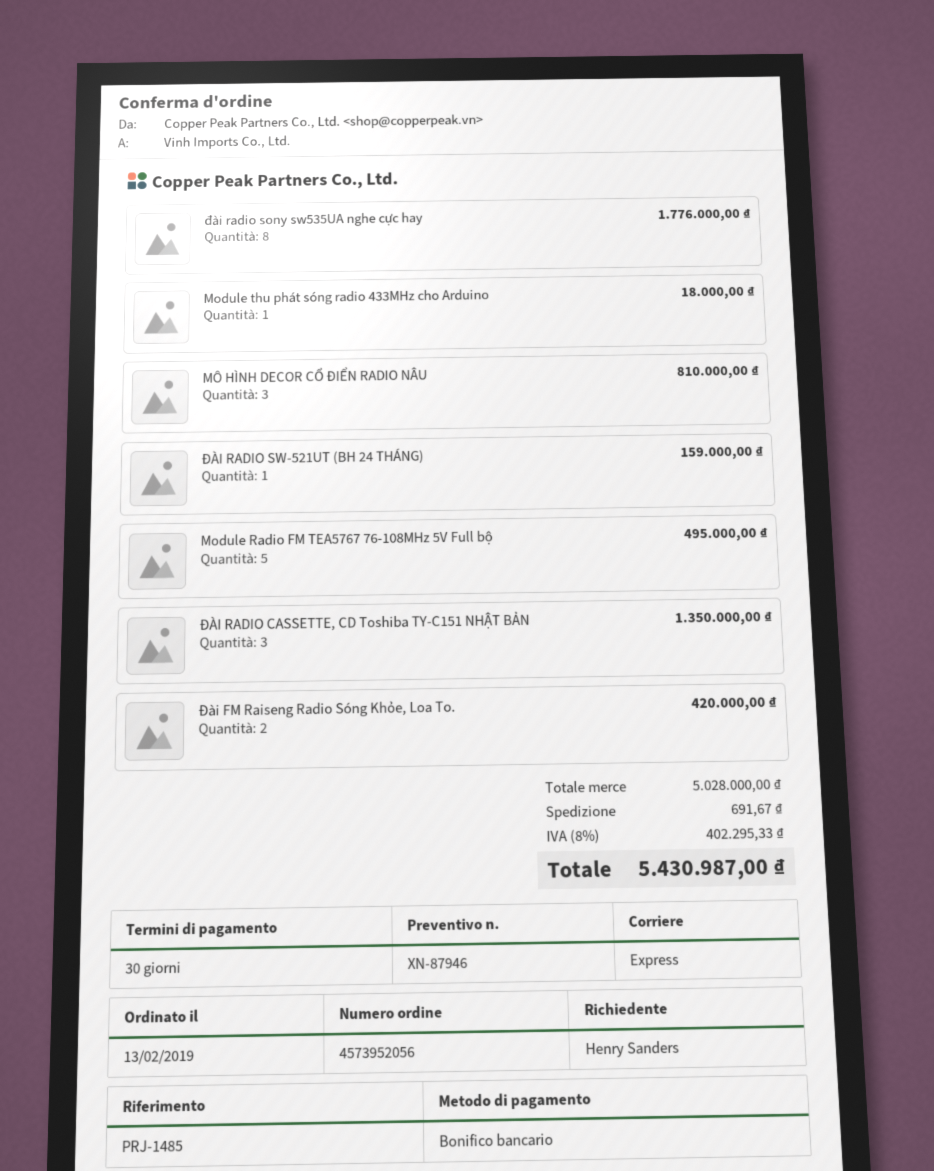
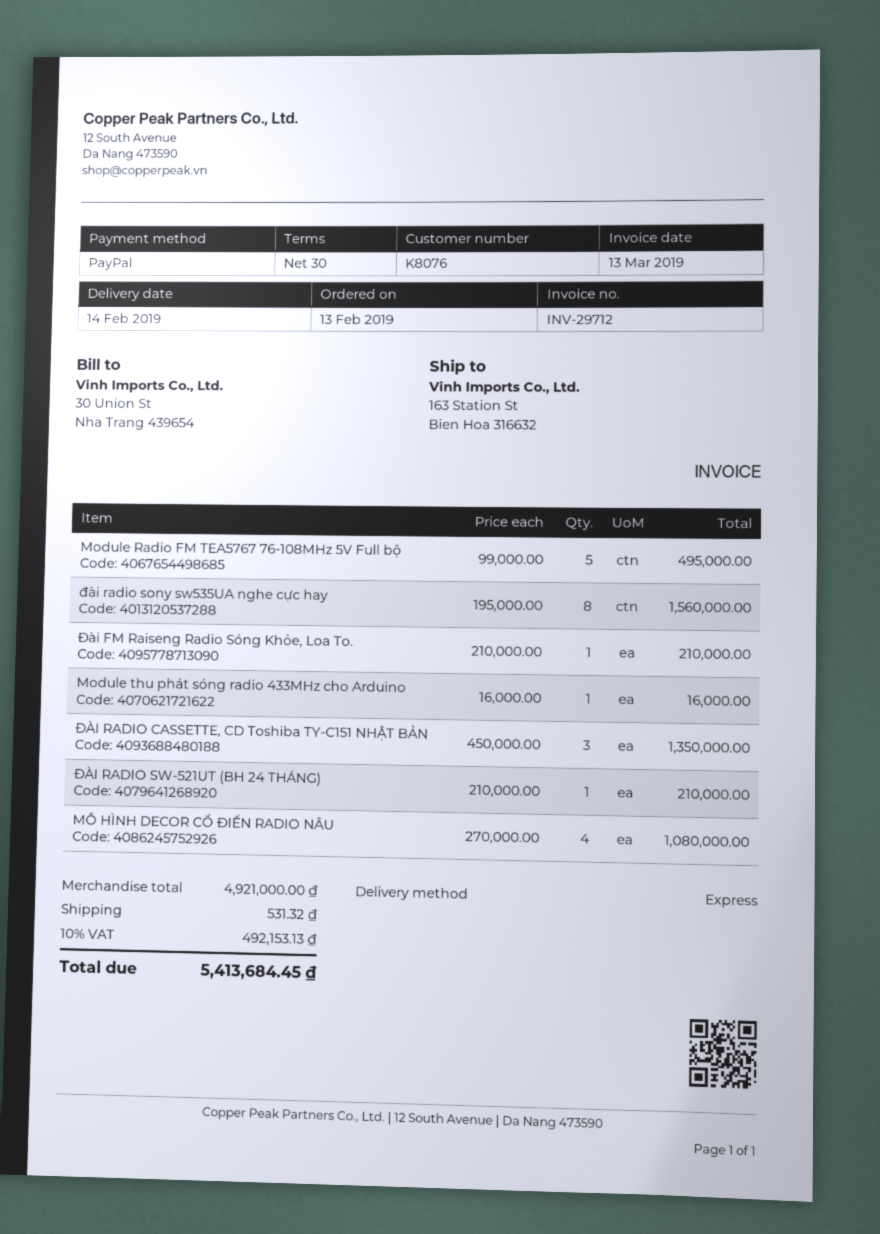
payment method: bank transfer -> PayPal
đài radio sony sw535UA nghe cực hay: 8 for 1776000.00 -> 8 for 1560000.00
Module thu phát sóng radio 433MHz cho Arduino: 1 for 18000.00 -> 1 for 16000.00
MÔ HÌNH DECOR CỔ ĐIỂN RADIO NÂU: 3 for 810000.00 -> 4 for 1080000.00
ĐÀI RADIO SW-521UT (BH 24 THÁNG): 1 for 159000.00 -> 1 for 210000.00
Đài FM Raiseng Radio Sóng Khỏe, Loa To.: 2 for 420000.00 -> 1 for 210000.00
subtotal: 5028000.00 -> 4921000.00
shipping: 691.67 -> 531.32
tax: 8% = 402295.33 -> 10% = 492153.13
total: 5430987.00 -> 5413684.45

